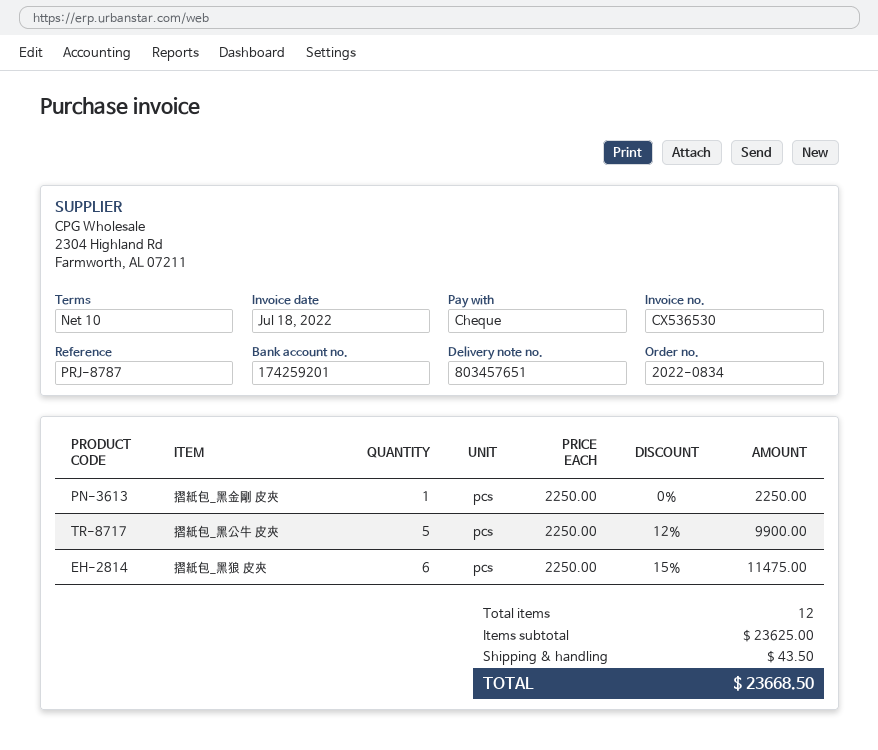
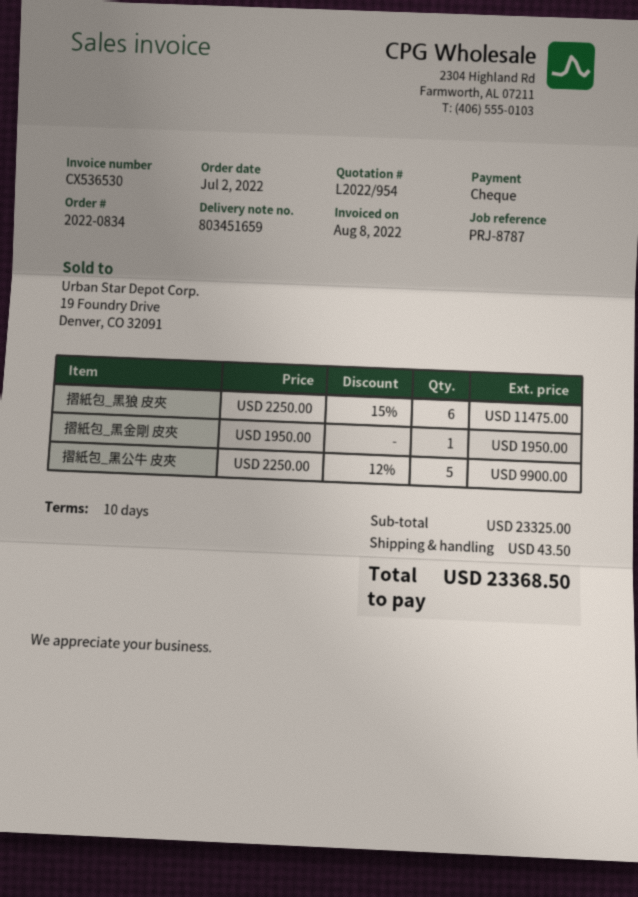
delivery note number: 803457651 -> 803451659
invoice date: 2022-07-18 -> 2022-08-08
摺紙包_黑金剛 皮夾: 1 x 2250.00 = 2250.00 -> 1 x 1950.00 = 1950.00
subtotal: 23625.00 -> 23325.00
total: 23668.50 -> 23368.50

